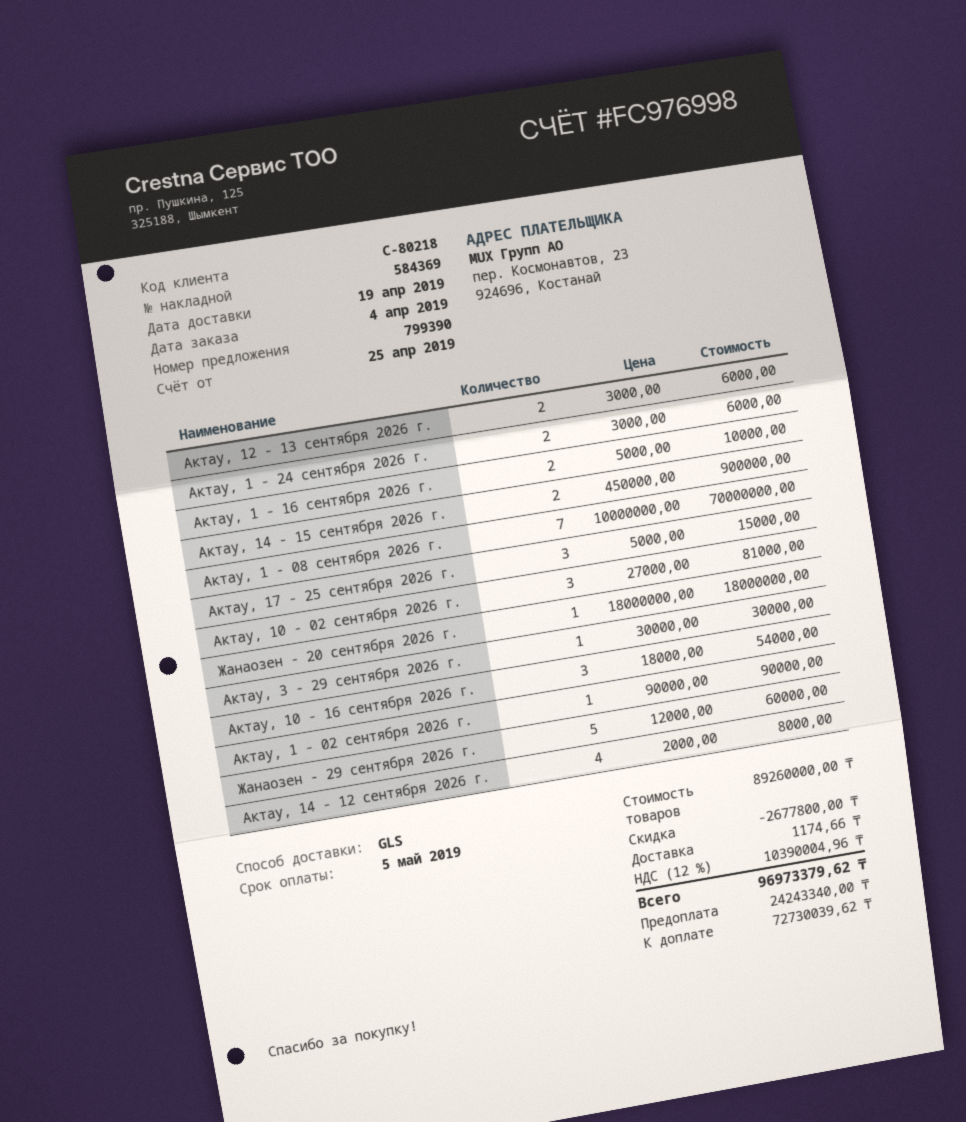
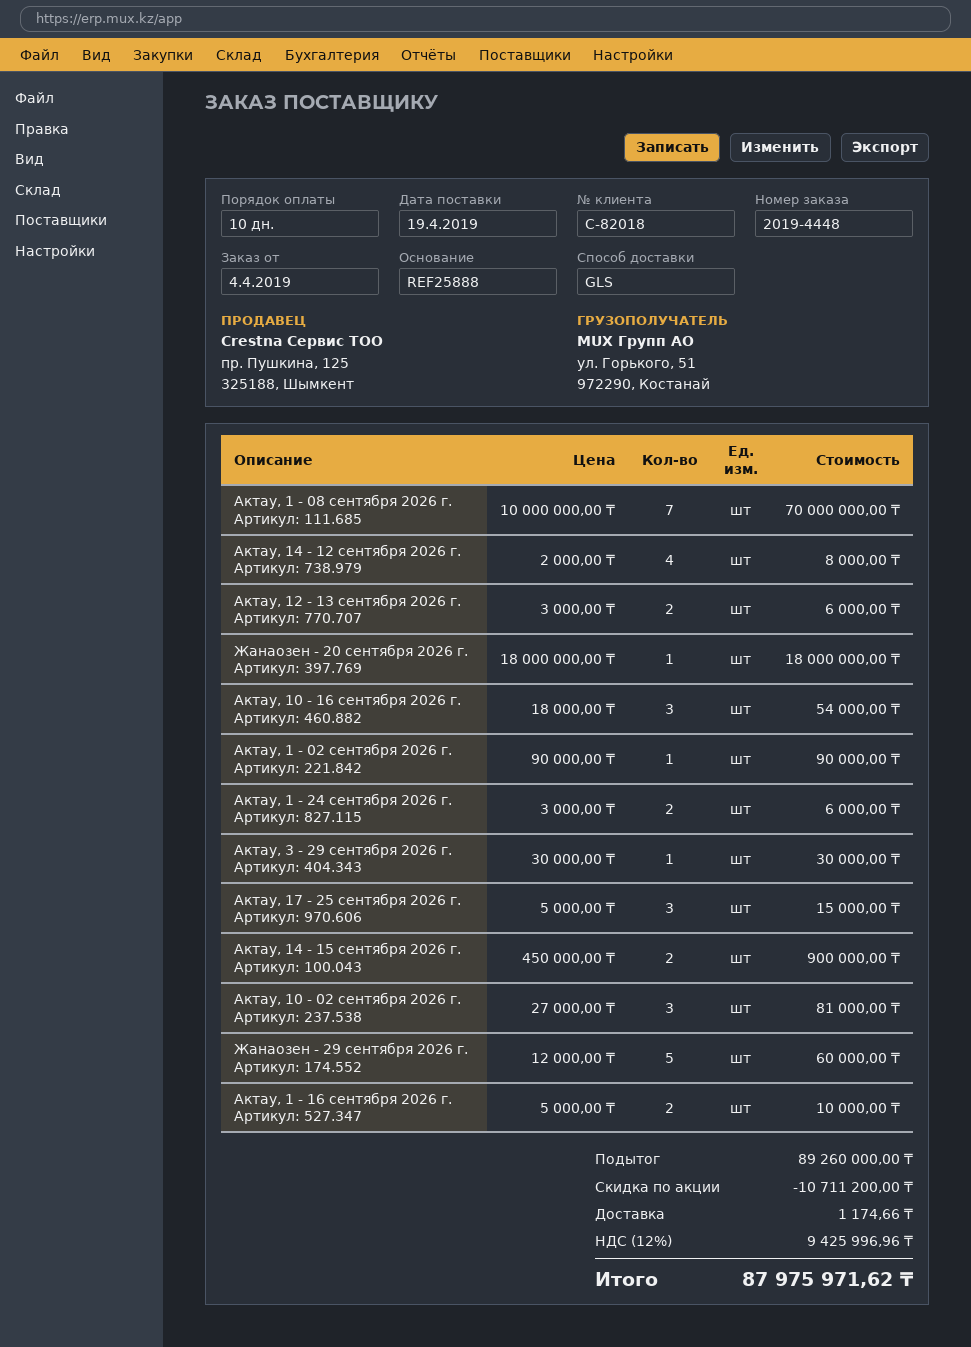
customer number: C-80218 -> C-82018
discount: 2677800.00 -> 10711200.00
tax: 12% = 10390004.96 -> 12% = 9425996.96
total: 96973379.62 -> 87975971.62

